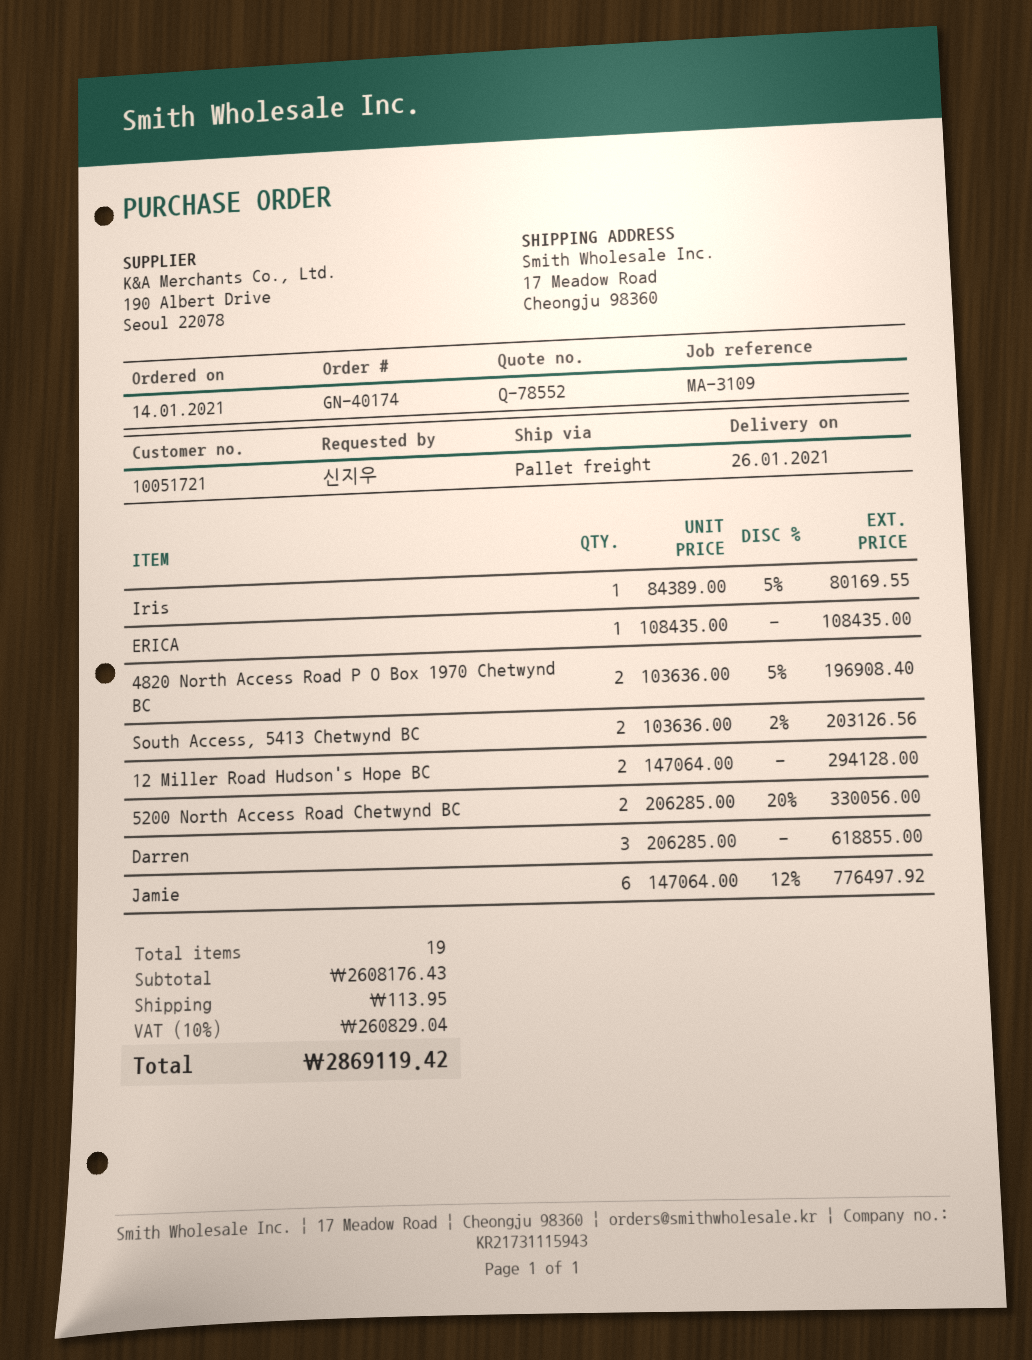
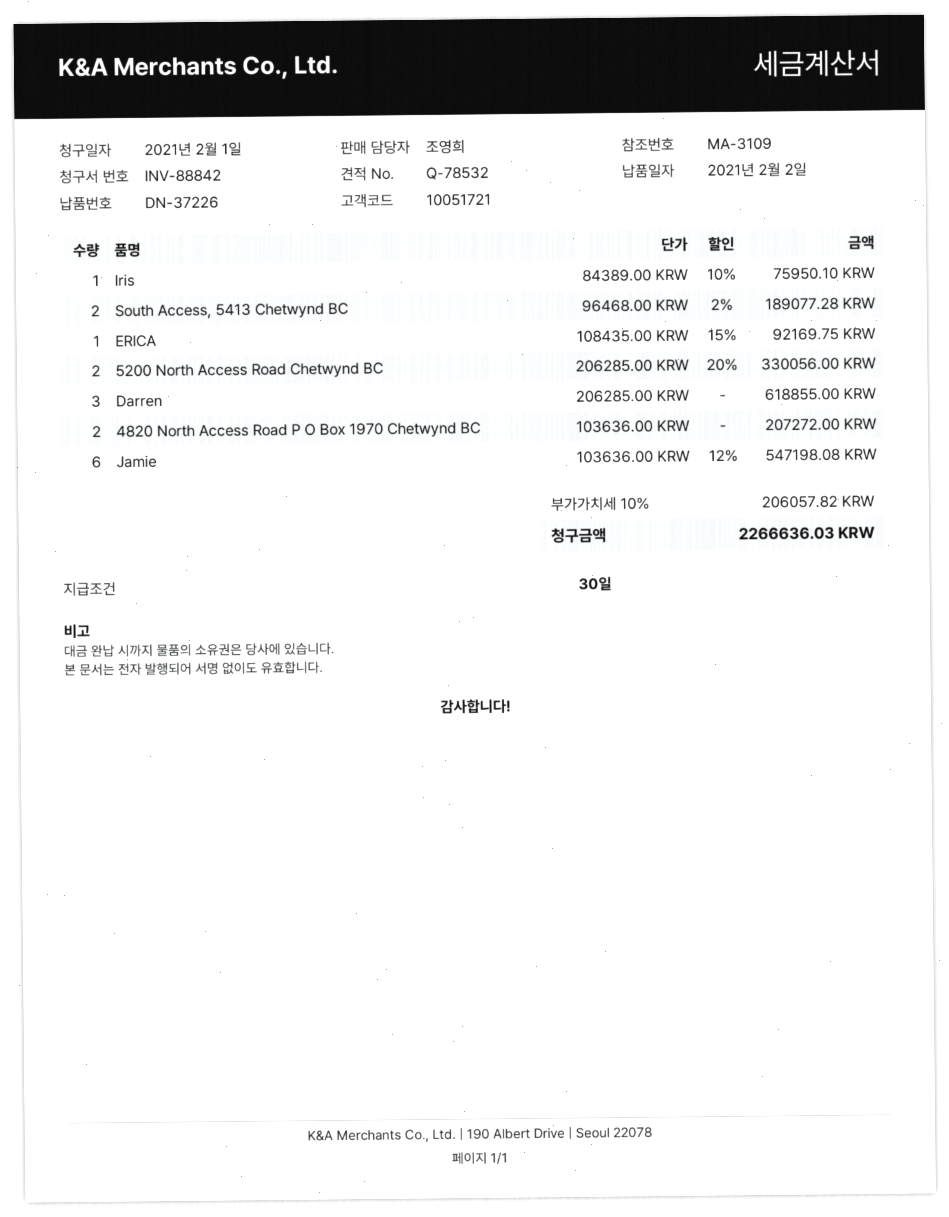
quote number: Q-78552 -> Q-78532
delivery date: 2021-01-26 -> 2021-02-02
Iris: 1 x 84389.00 - 5% = 80169.55 -> 1 x 84389.00 - 10% = 75950.10
ERICA: 1 x 108435.00 = 108435.00 -> 1 x 108435.00 - 15% = 92169.75
4820 North Access Road P O Box 1970 Chetwynd BC: 2 x 103636.00 - 5% = 196908.40 -> 2 x 103636.00 = 207272.00
South Access, 5413 Chetwynd BC: 2 x 103636.00 - 2% = 203126.56 -> 2 x 96468.00 - 2% = 189077.28
12 Miller Road Hudson's Hope BC: 2 x 147064.00 = 294128.00 -> none
Jamie: 6 x 147064.00 - 12% = 776497.92 -> 6 x 103636.00 - 12% = 547198.08
shipping: 113.95 -> none
tax: 10% = 260829.04 -> 10% = 206057.82
total: 2869119.42 -> 2266636.03

